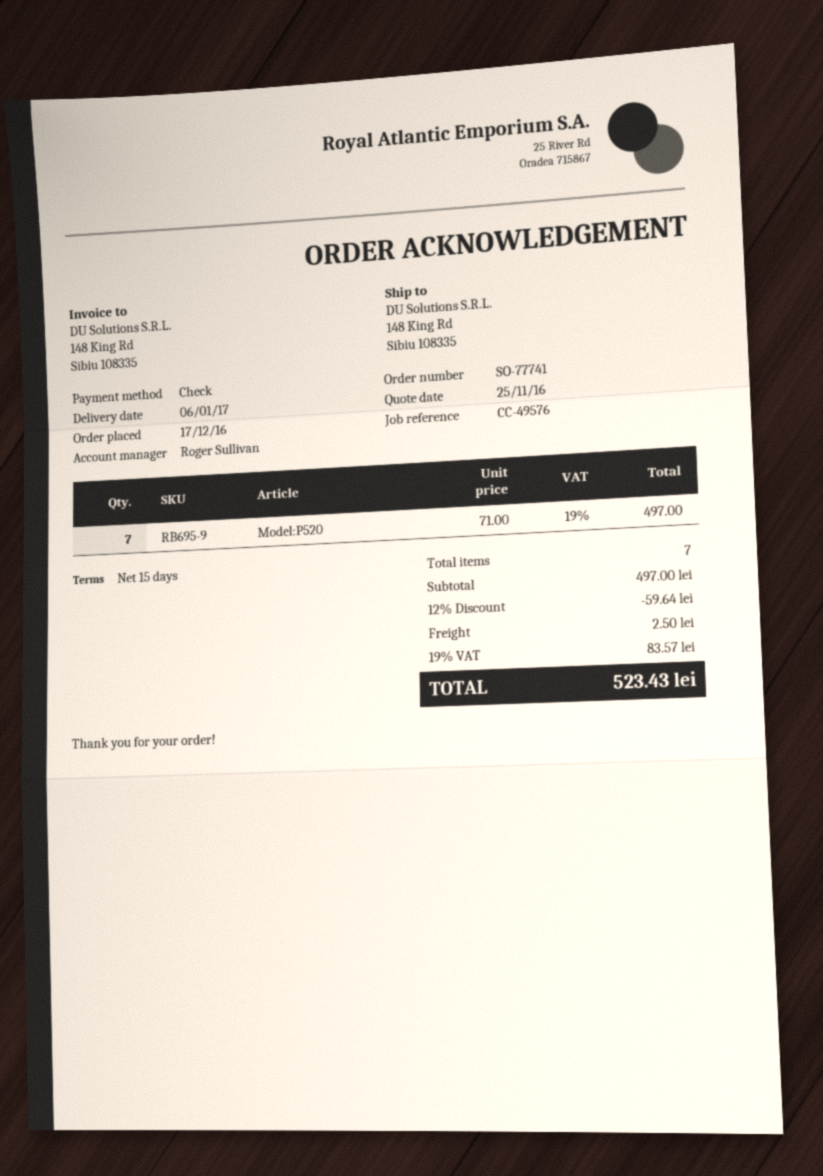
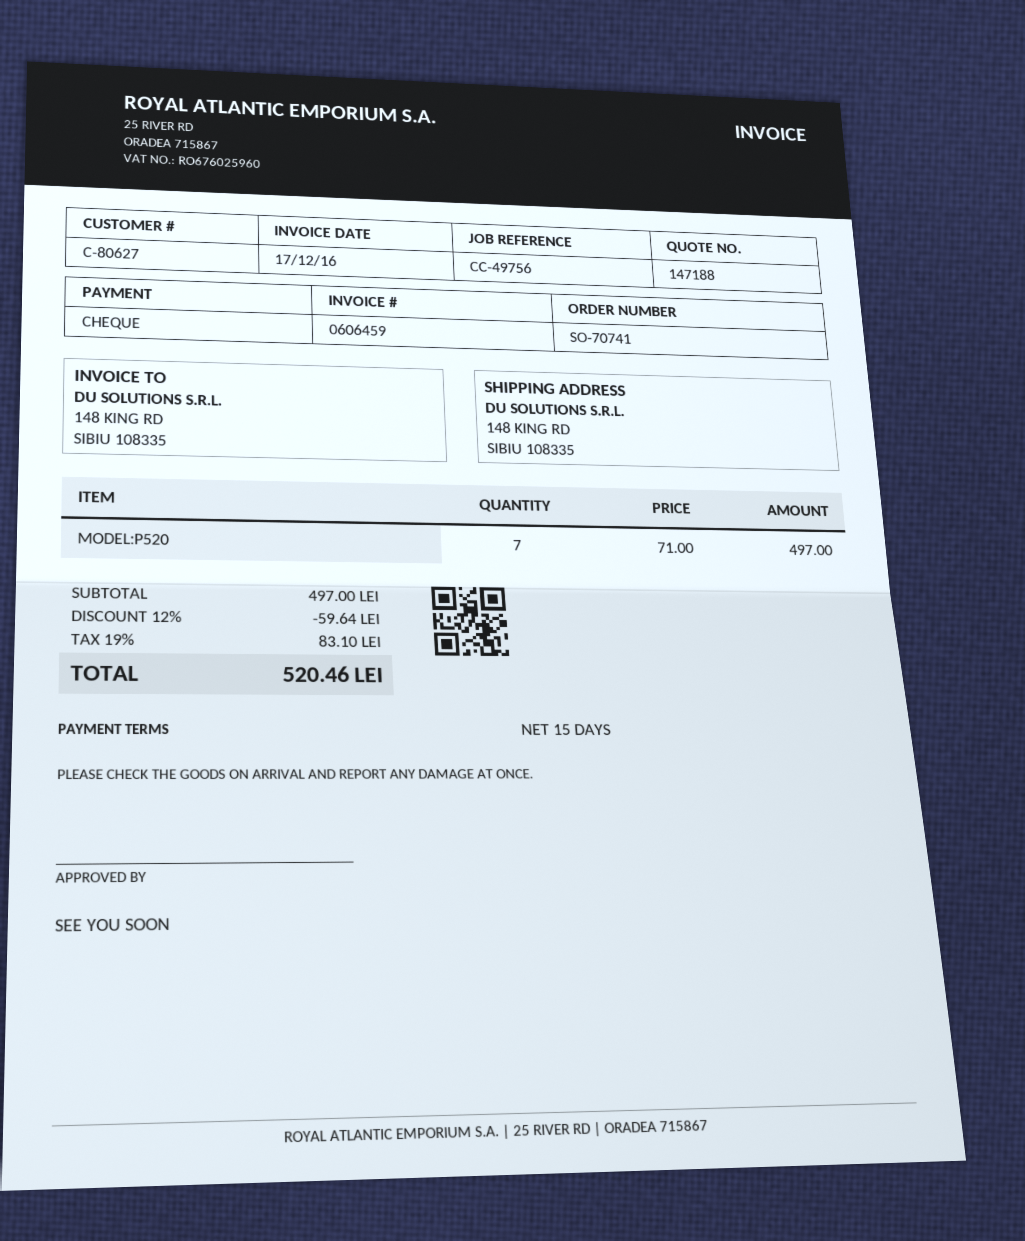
order number: SO-77741 -> SO-70741
reference: CC-49576 -> CC-49756
shipping: 2.50 -> none
tax: 19% = 83.57 -> 19% = 83.10
total: 523.43 -> 520.46

